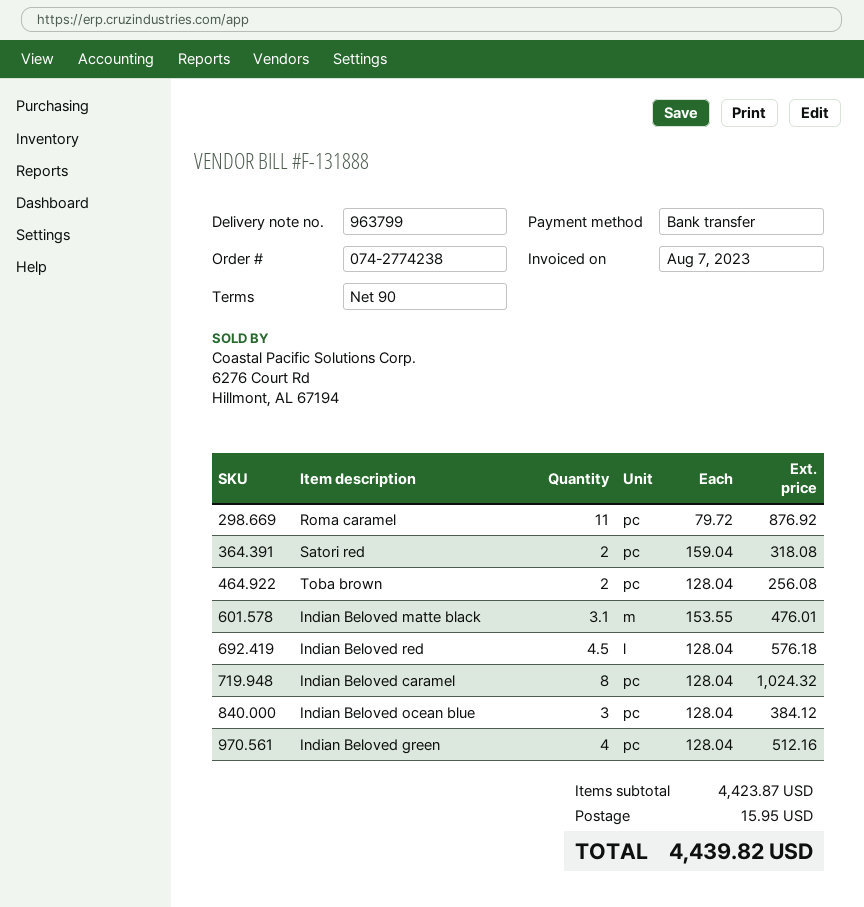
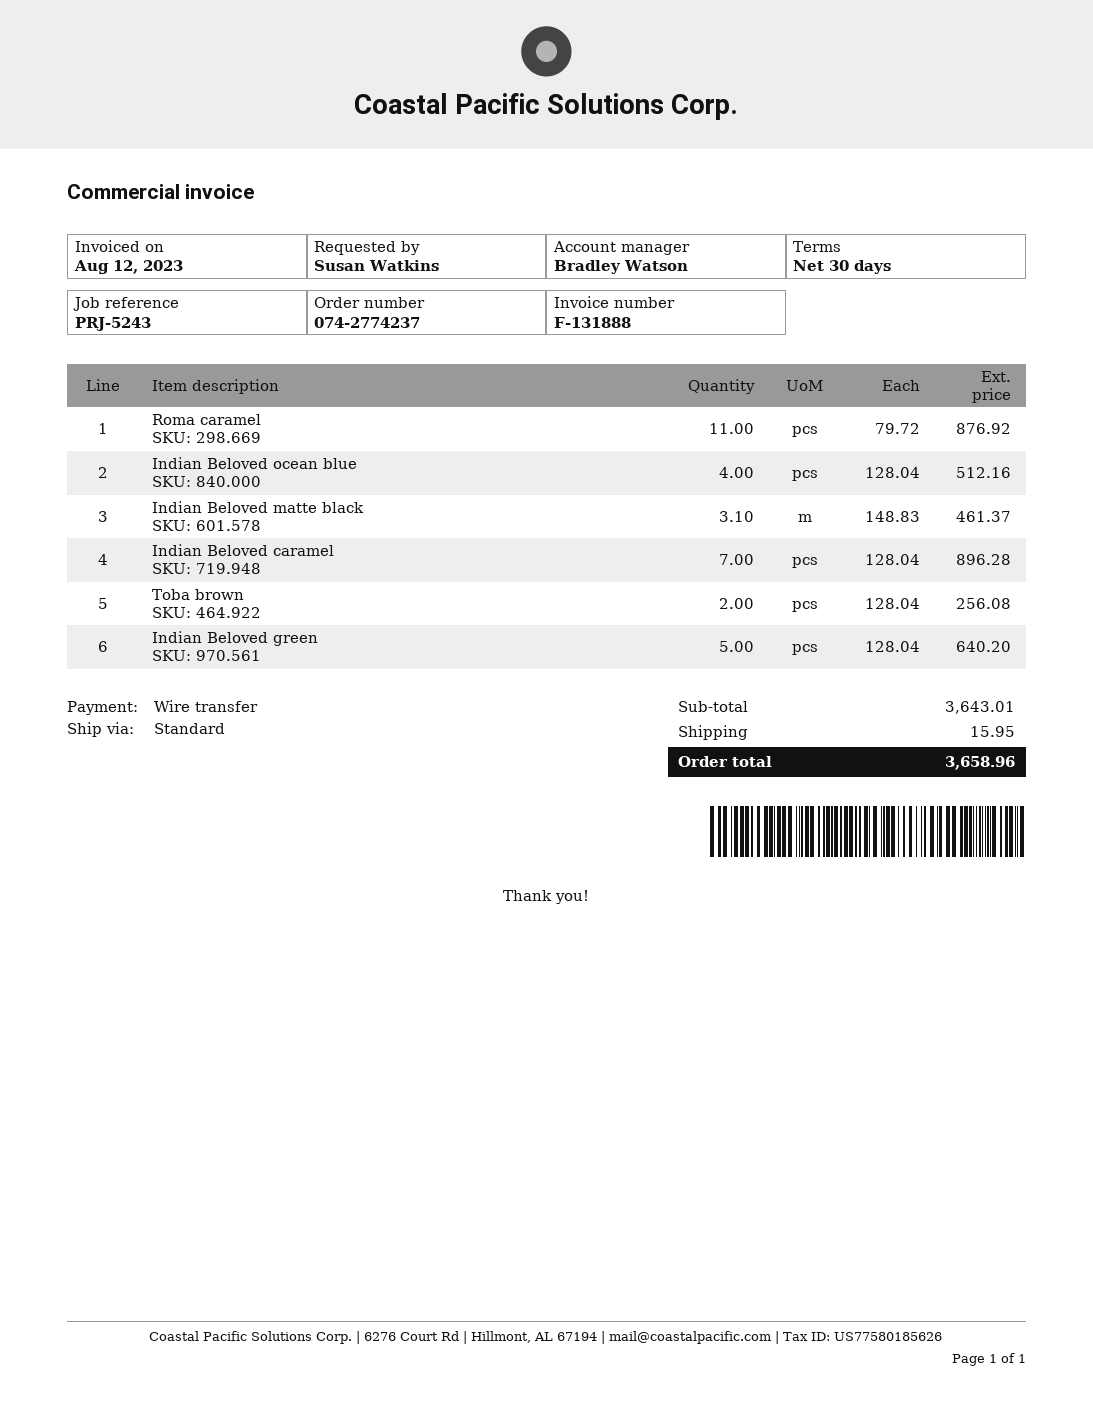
order number: 074-2774238 -> 074-2774237
invoice date: 2023-08-07 -> 2023-08-12
payment terms: 90 days -> 30 days
Satori red: 2 x 159.04 = 318.08 -> none
Indian Beloved matte black: 3.1 x 153.55 = 476.01 -> 3.1 x 148.83 = 461.37
Indian Beloved red: 4.5 x 128.04 = 576.18 -> none
Indian Beloved caramel: 8 x 128.04 = 1024.32 -> 7 x 128.04 = 896.28
Indian Beloved ocean blue: 3 x 128.04 = 384.12 -> 4 x 128.04 = 512.16
Indian Beloved green: 4 x 128.04 = 512.16 -> 5 x 128.04 = 640.20
subtotal: 4423.87 -> 3643.01
total: 4439.82 -> 3658.96

